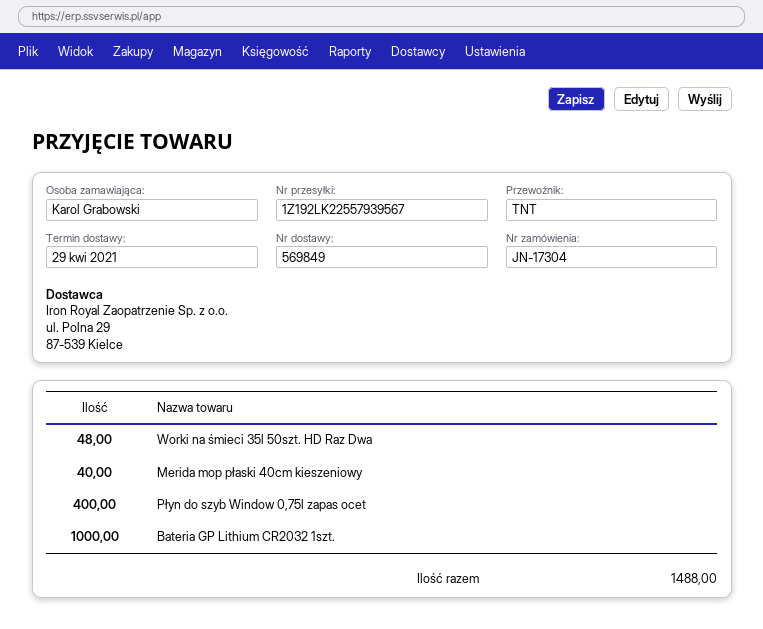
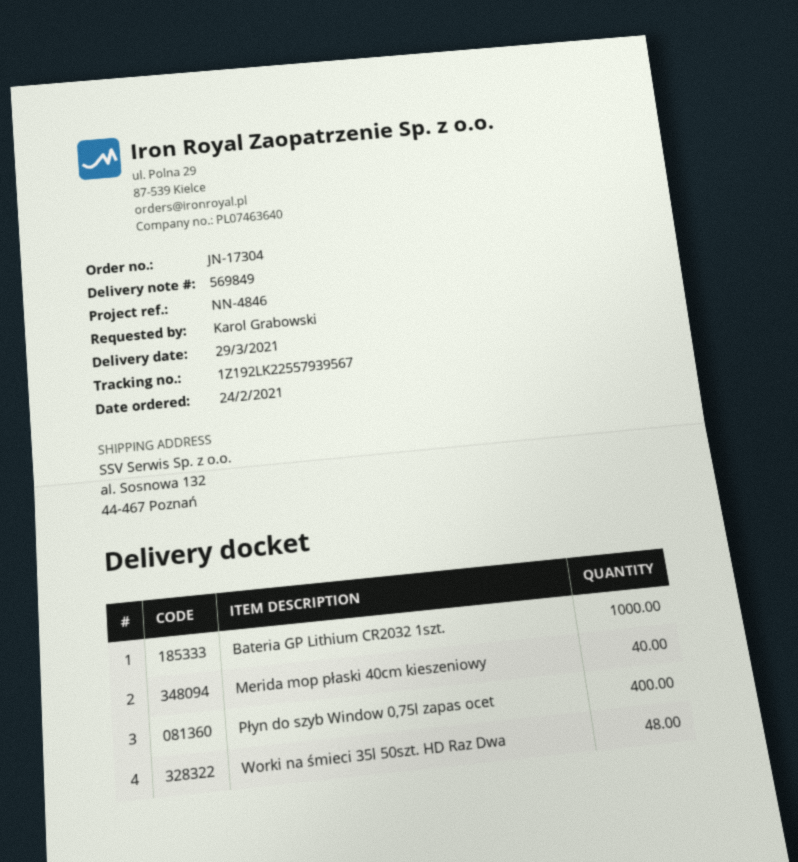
delivery date: 2021-04-29 -> 2021-03-29

